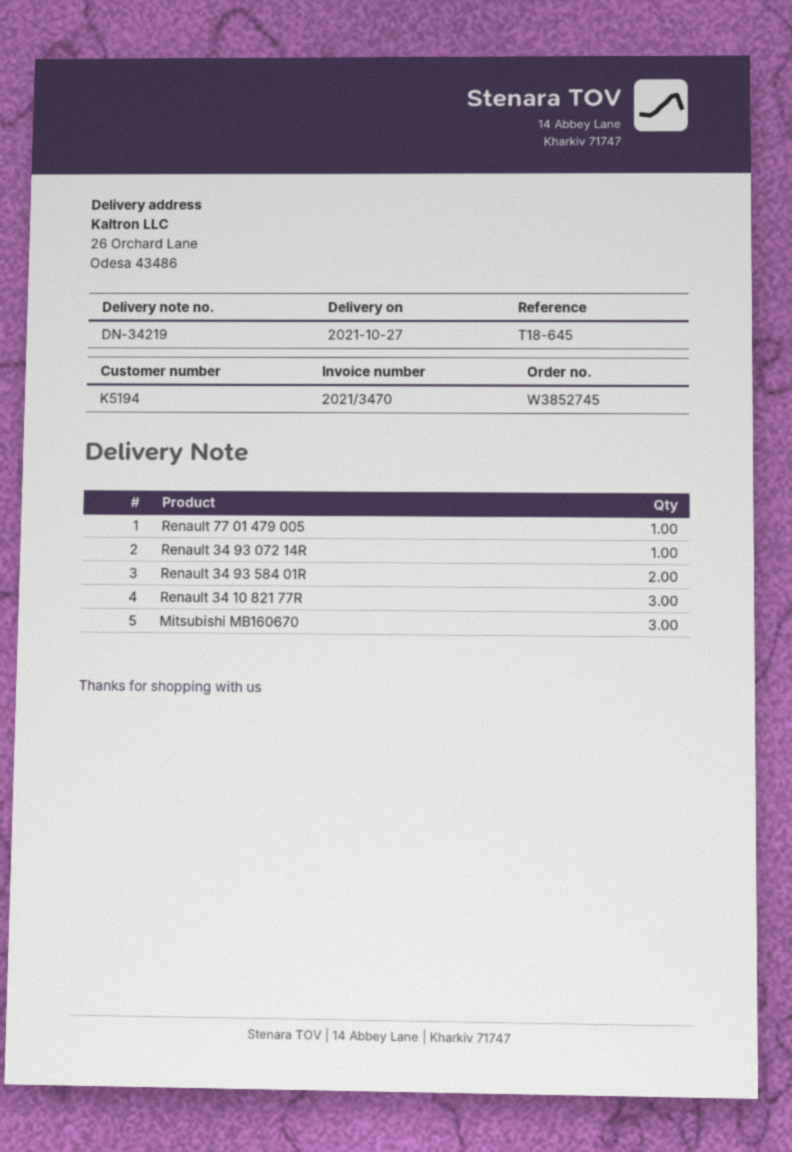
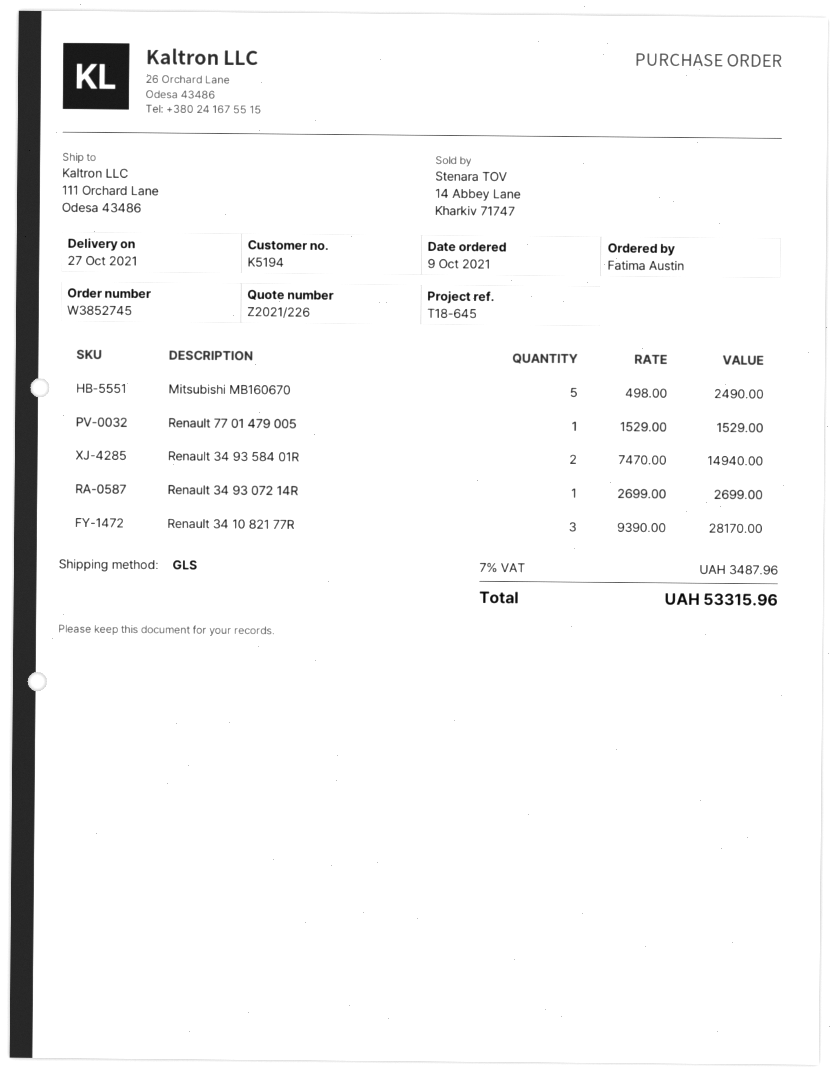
ship to: 26 Orchard Lane, Odesa 43486 -> 111 Orchard Lane, Odesa 43486
Mitsubishi MB160670: 3 -> 5

